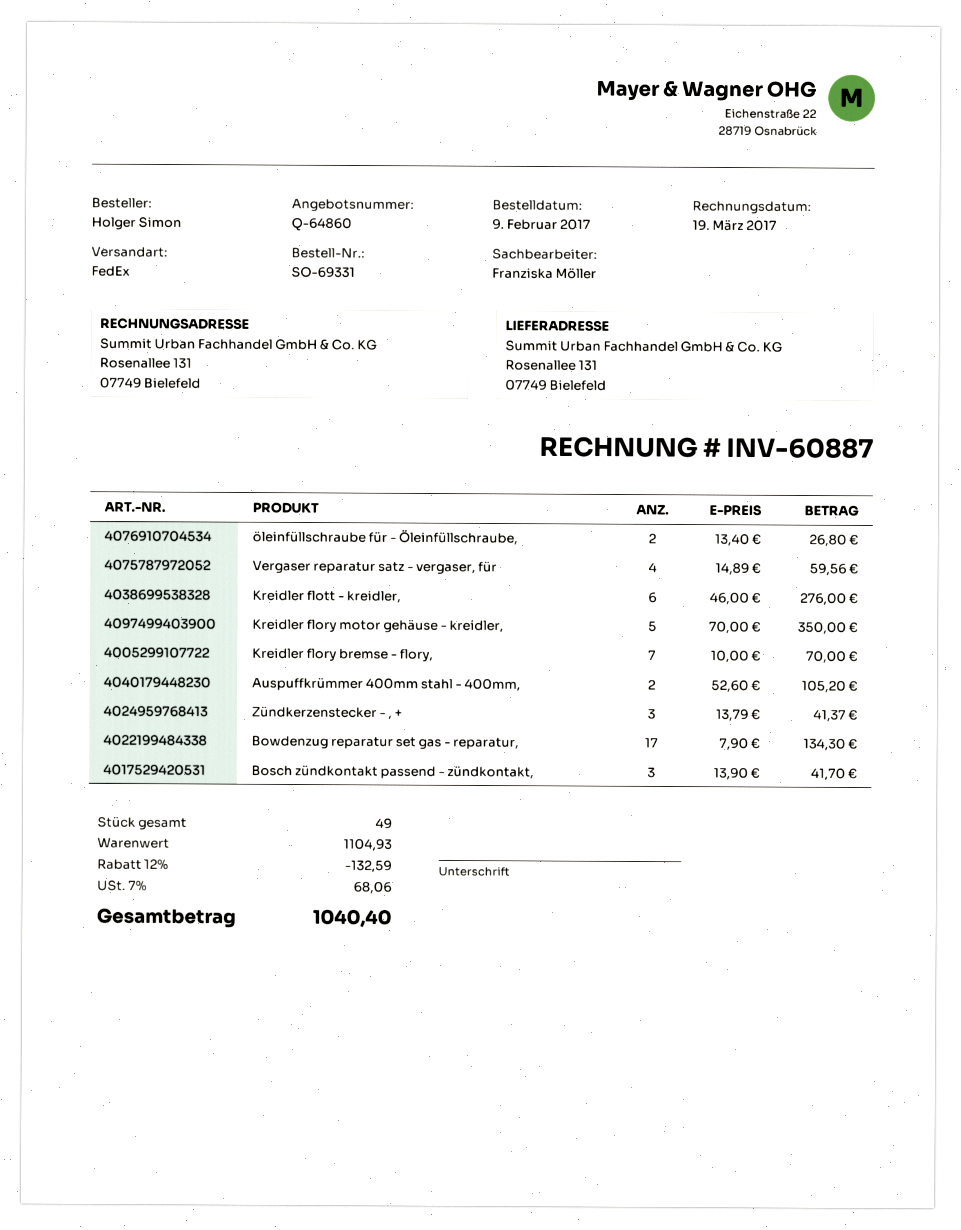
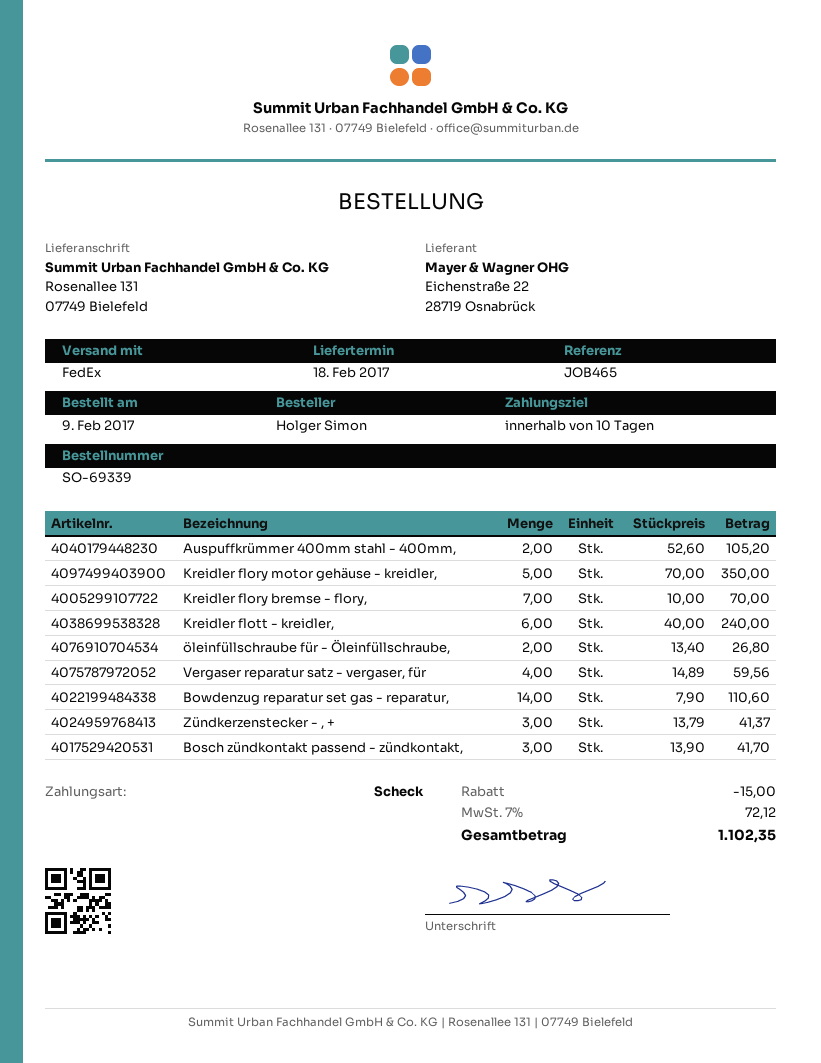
order number: SO-69331 -> SO-69339
Kreidler flott - kreidler,: 6 x 46.00 = 276.00 -> 6 x 40.00 = 240.00
Bowdenzug reparatur set gas - reparatur,: 17 x 7.90 = 134.30 -> 14 x 7.90 = 110.60
discount: 132.59 -> 15.00
tax: 7% = 68.06 -> 7% = 72.12
total: 1040.40 -> 1102.35

